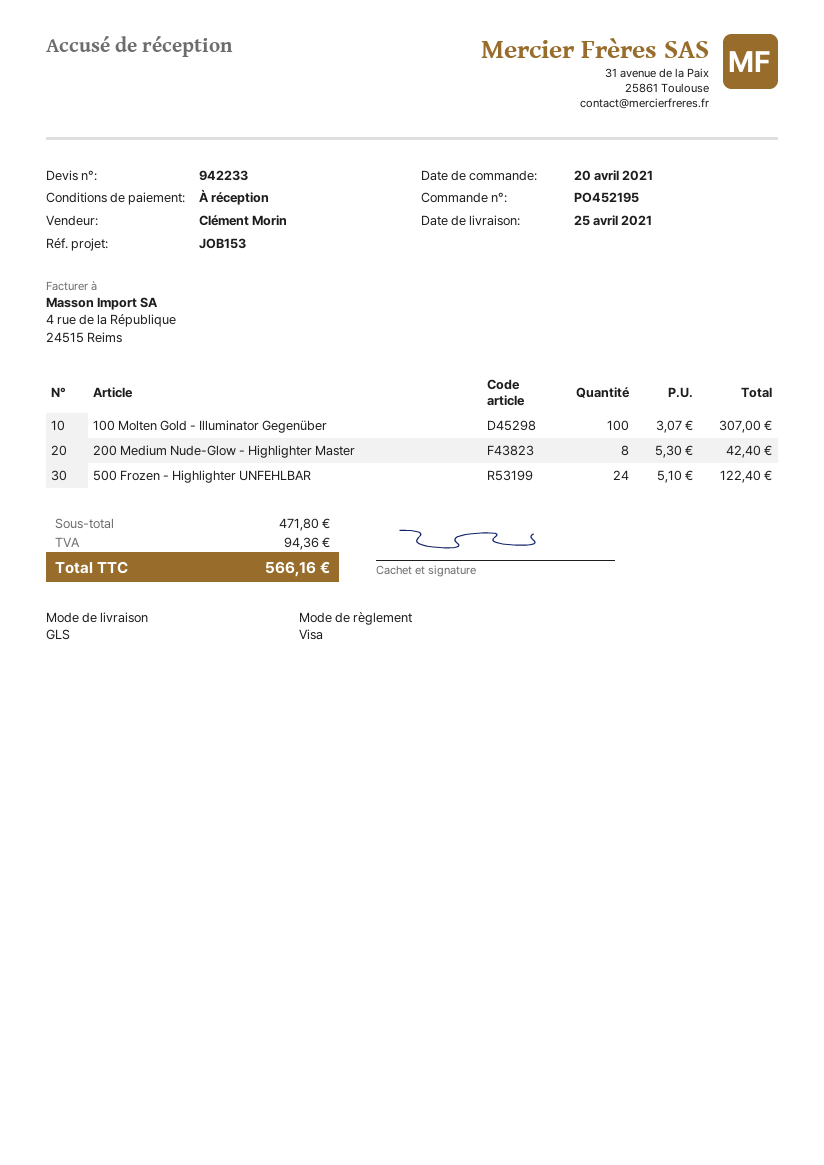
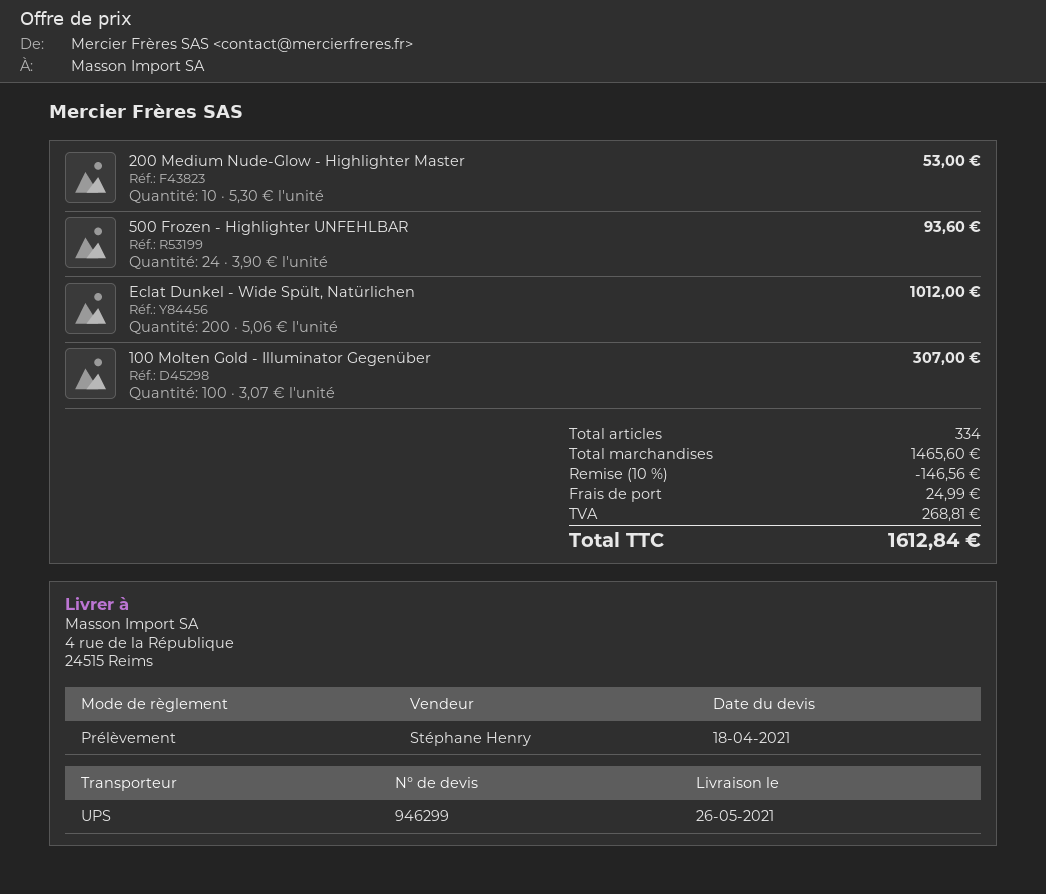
quote number: 942233 -> 946299
delivery date: 2021-04-25 -> 2021-05-26
sales rep: Clément Morin -> Stéphane Henry
payment method: Visa -> direct debit
shipping method: GLS -> UPS
200 Medium Nude-Glow - Highlighter Master: 8 x 5.30 = 42.40 -> 10 x 5.30 = 53.00
500 Frozen - Highlighter UNFEHLBAR: 24 x 5.10 = 122.40 -> 24 x 3.90 = 93.60
Eclat Dunkel - Wide Spült, Natürlichen: none -> 200 x 5.06 = 1012.00
subtotal: 471.80 -> 1465.60
discount: none -> 10% = 146.56
shipping: none -> 24.99
tax: 94.36 -> 268.81
total: 566.16 -> 1612.84

